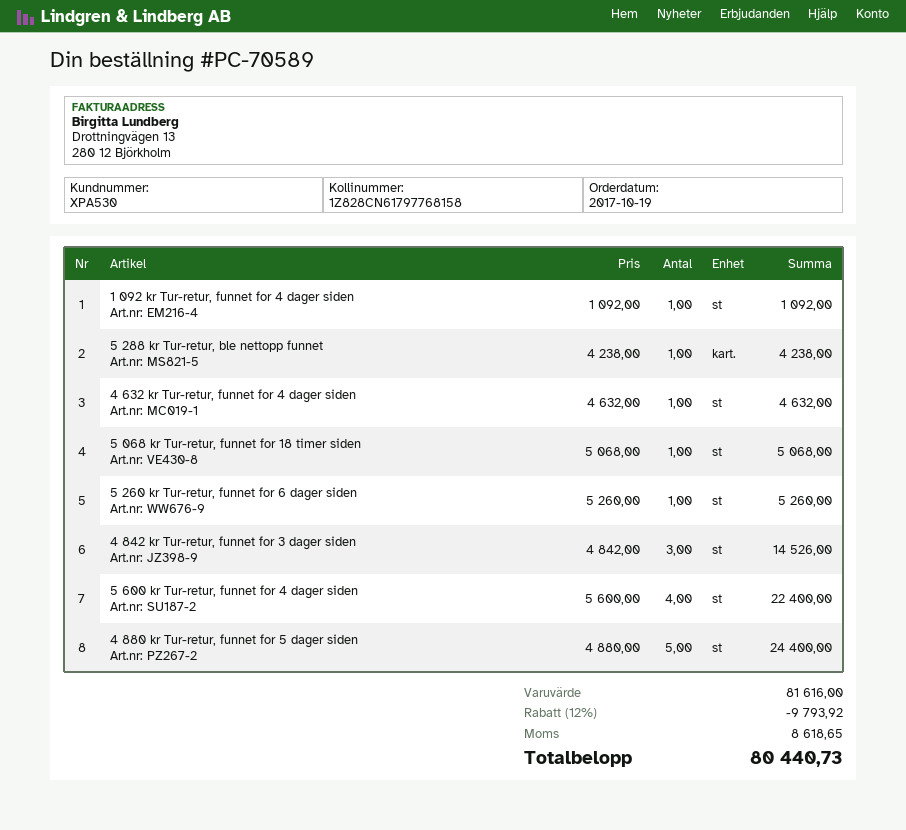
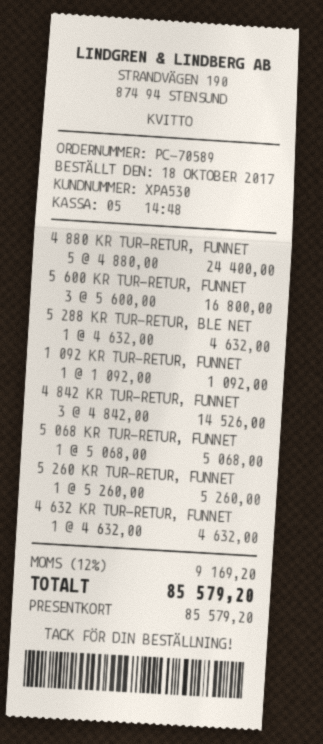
order date: 2017-10-19 -> 2017-10-18
5 288 kr Tur-retur, ble nettopp funnet: 1 x 4238.00 = 4238.00 -> 1 x 4632.00 = 4632.00
5 600 kr Tur-retur, funnet for 4 dager siden: 4 x 5600.00 = 22400.00 -> 3 x 5600.00 = 16800.00
discount: 12% = 9793.92 -> none
tax: 8618.65 -> 9169.20
total: 80440.73 -> 85579.20

